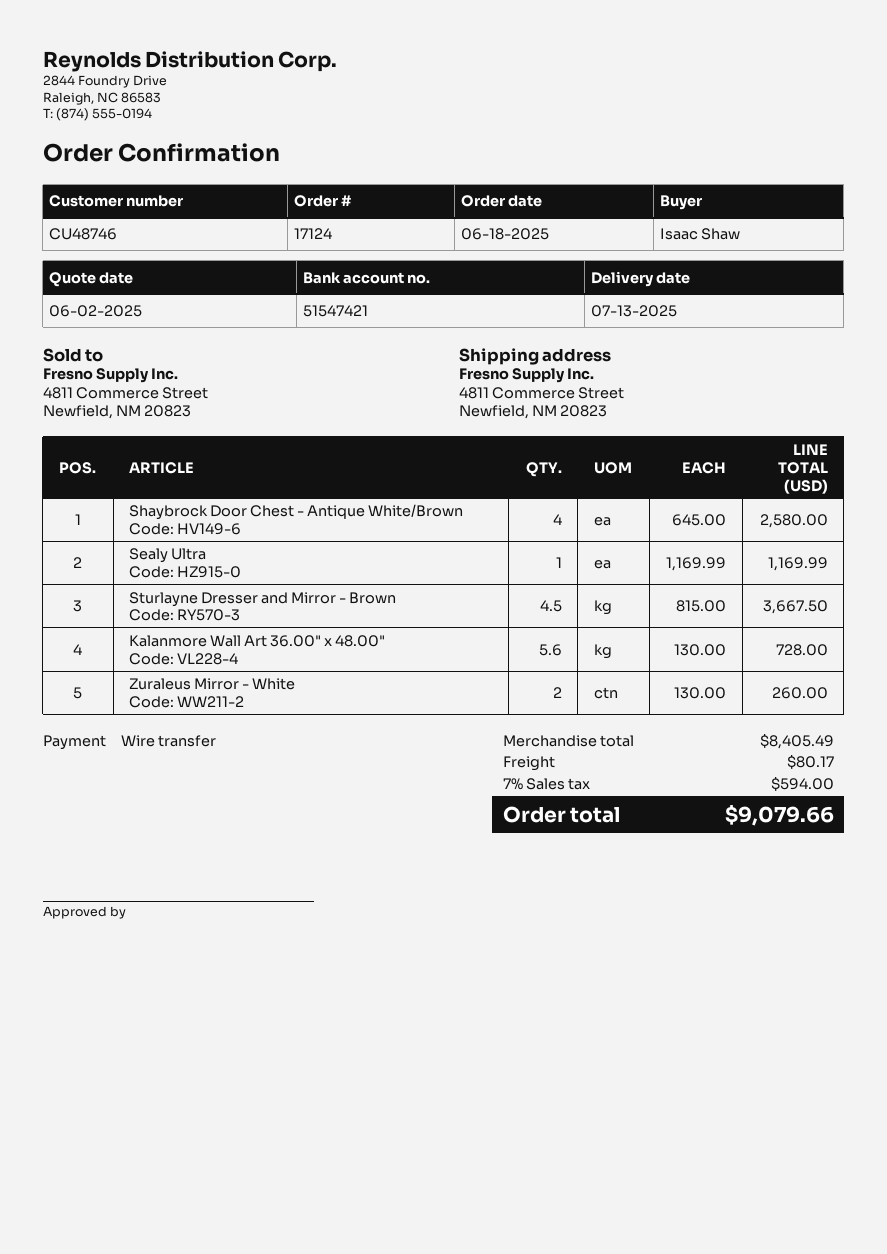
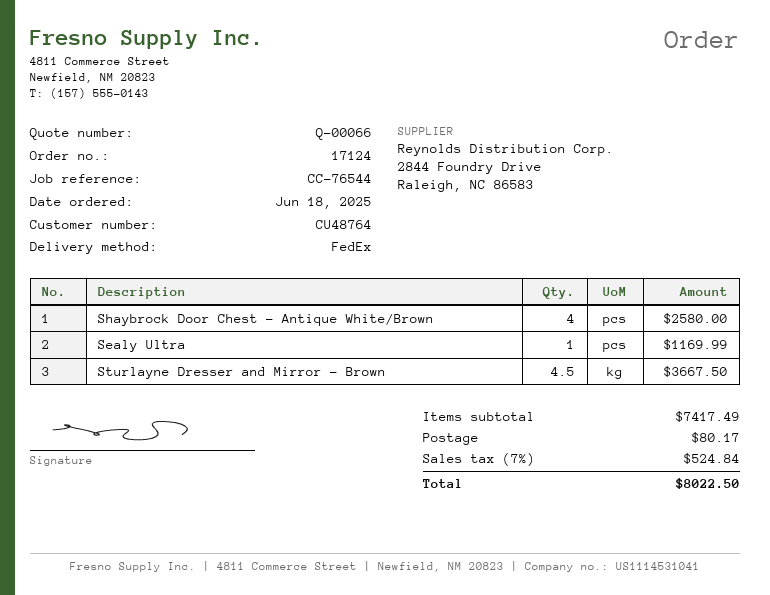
customer number: CU48746 -> CU48764
Kalanmore Wall Art 36.00" x 48.00": 5.6 for 728.00 -> none
Zuraleus Mirror - White: 2 for 260.00 -> none
subtotal: 8405.49 -> 7417.49
tax: 7% = 594.00 -> 7% = 524.84
total: 9079.66 -> 8022.50

